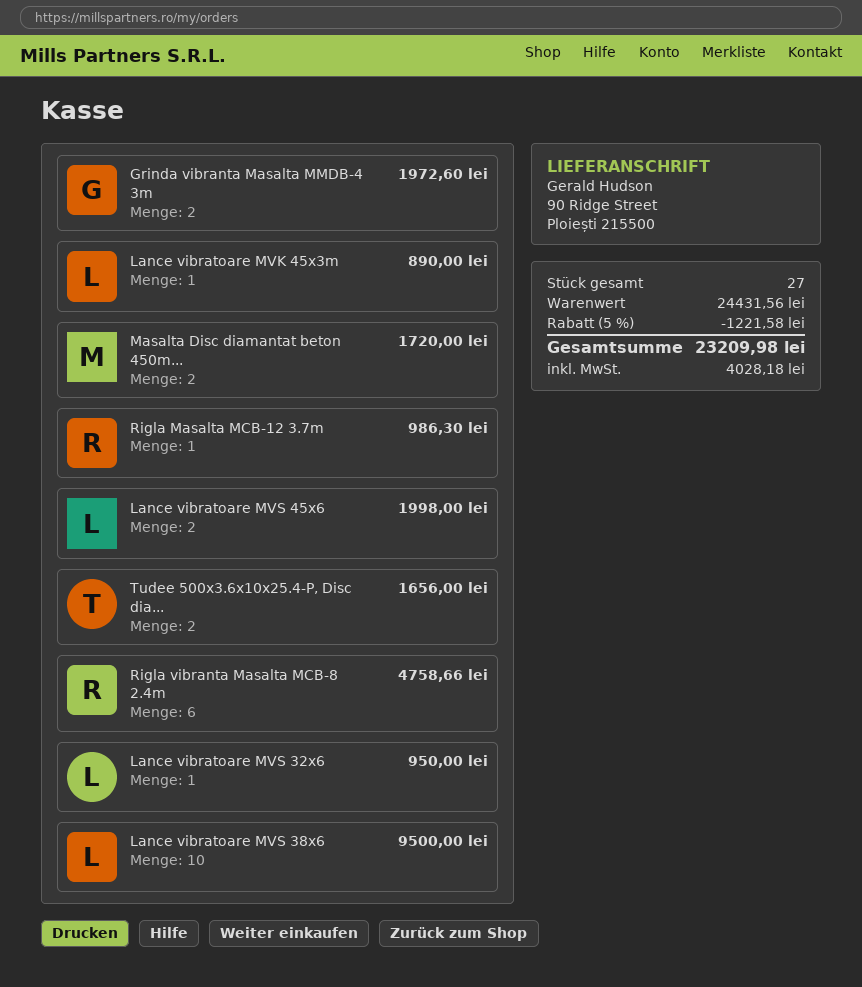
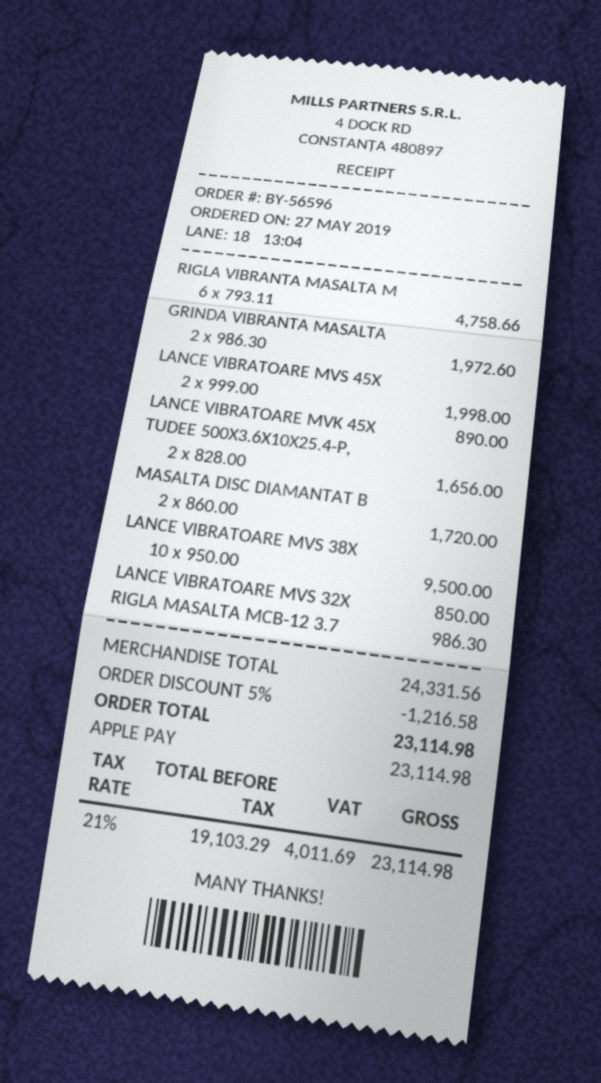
Lance vibratoare MVS 32x6: 1 for 950.00 -> 1 for 850.00
subtotal: 24431.56 -> 24331.56
discount: 5% = 1221.58 -> 5% = 1216.58
tax: 4028.18 -> 4011.69
total: 23209.98 -> 23114.98

